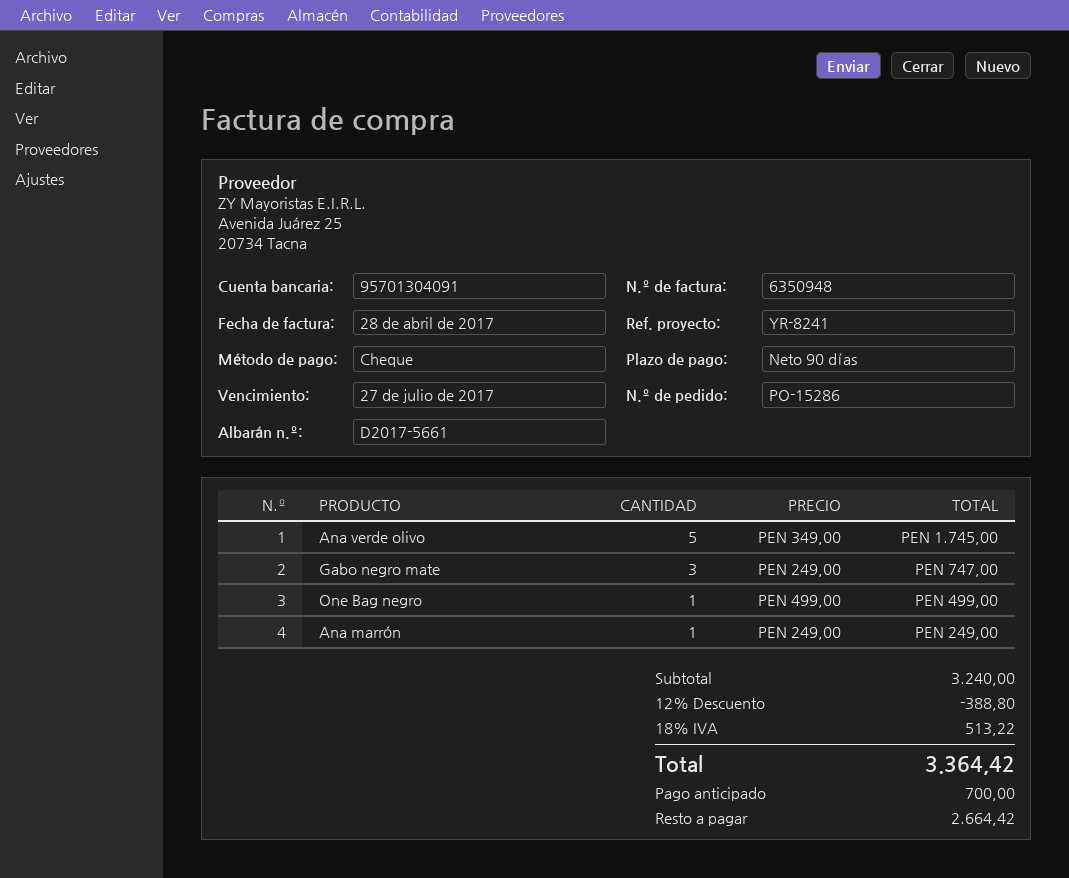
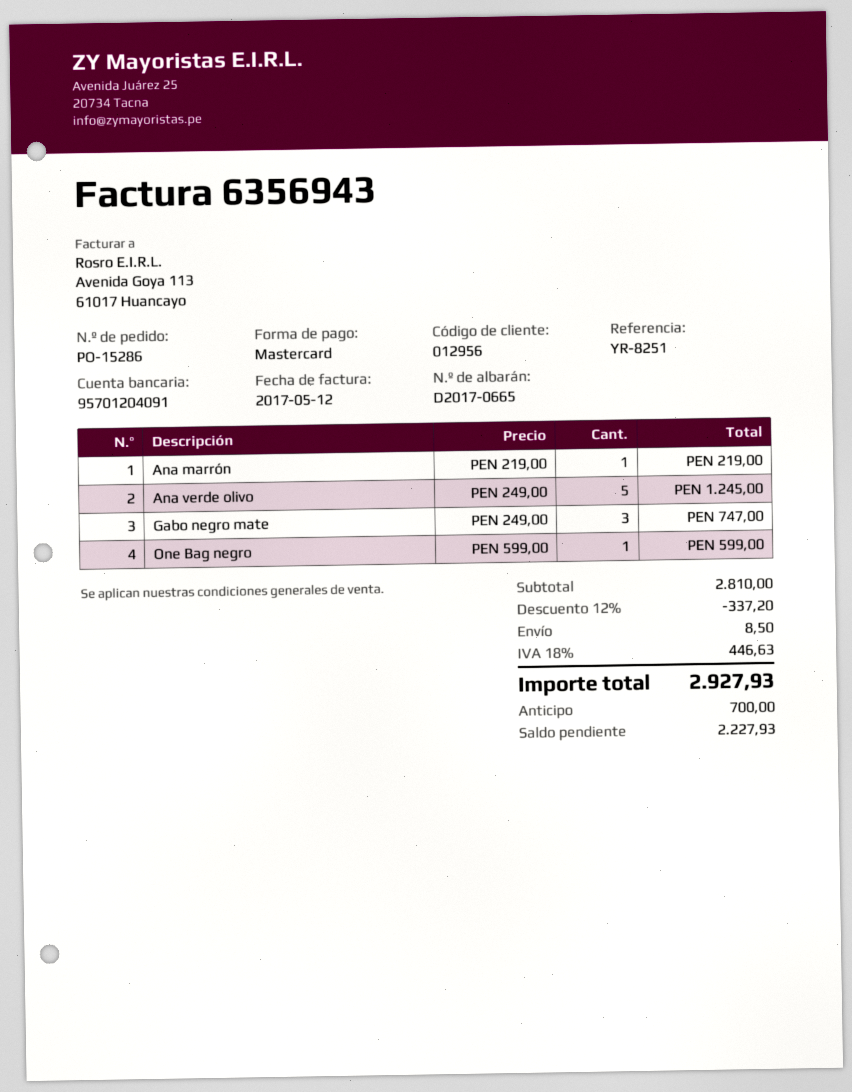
delivery note number: D2017-5661 -> D2017-0665
invoice number: 6350948 -> 6356943
invoice date: 2017-04-28 -> 2017-05-12
reference: YR-8241 -> YR-8251
payment method: cheque -> Mastercard
bank account: 95701304091 -> 95701204091
Ana verde olivo: 5 x 349.00 = 1745.00 -> 5 x 249.00 = 1245.00
One Bag negro: 1 x 499.00 = 499.00 -> 1 x 599.00 = 599.00
Ana marrón: 1 x 249.00 = 249.00 -> 1 x 219.00 = 219.00
subtotal: 3240.00 -> 2810.00
discount: 12% = 388.80 -> 12% = 337.20
shipping: none -> 8.50
tax: 18% = 513.22 -> 18% = 446.63
total: 3364.42 -> 2927.93
balance: 2664.42 -> 2227.93

